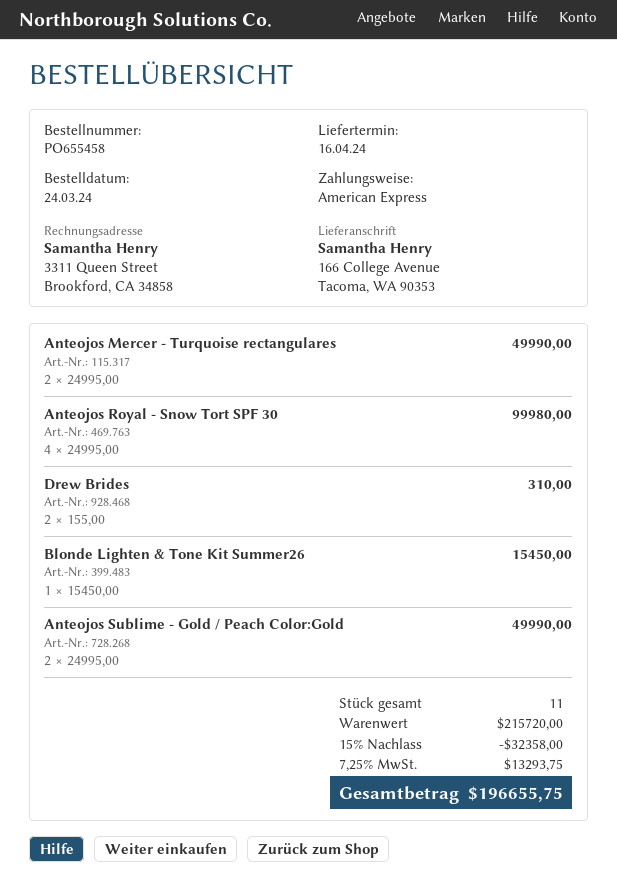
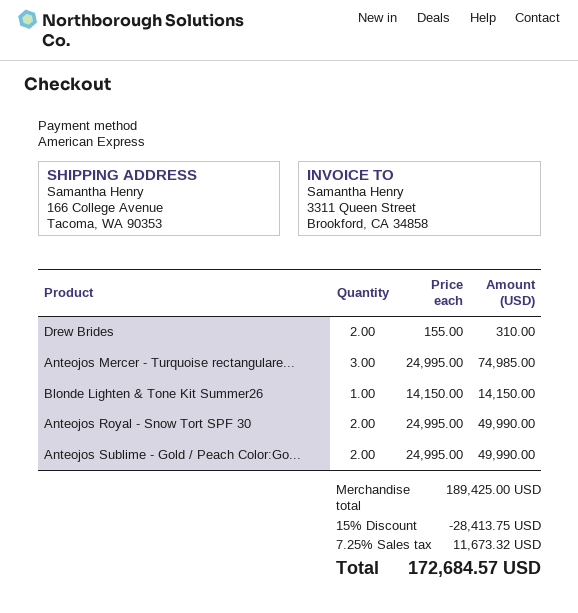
Anteojos Mercer - Turquoise rectangulares: 2 x 24995.00 = 49990.00 -> 3 x 24995.00 = 74985.00
Anteojos Royal - Snow Tort SPF 30: 4 x 24995.00 = 99980.00 -> 2 x 24995.00 = 49990.00
Blonde Lighten & Tone Kit Summer26: 1 x 15450.00 = 15450.00 -> 1 x 14150.00 = 14150.00
subtotal: 215720.00 -> 189425.00
discount: 15% = 32358.00 -> 15% = 28413.75
tax: 7.25% = 13293.75 -> 7.25% = 11673.32
total: 196655.75 -> 172684.57

